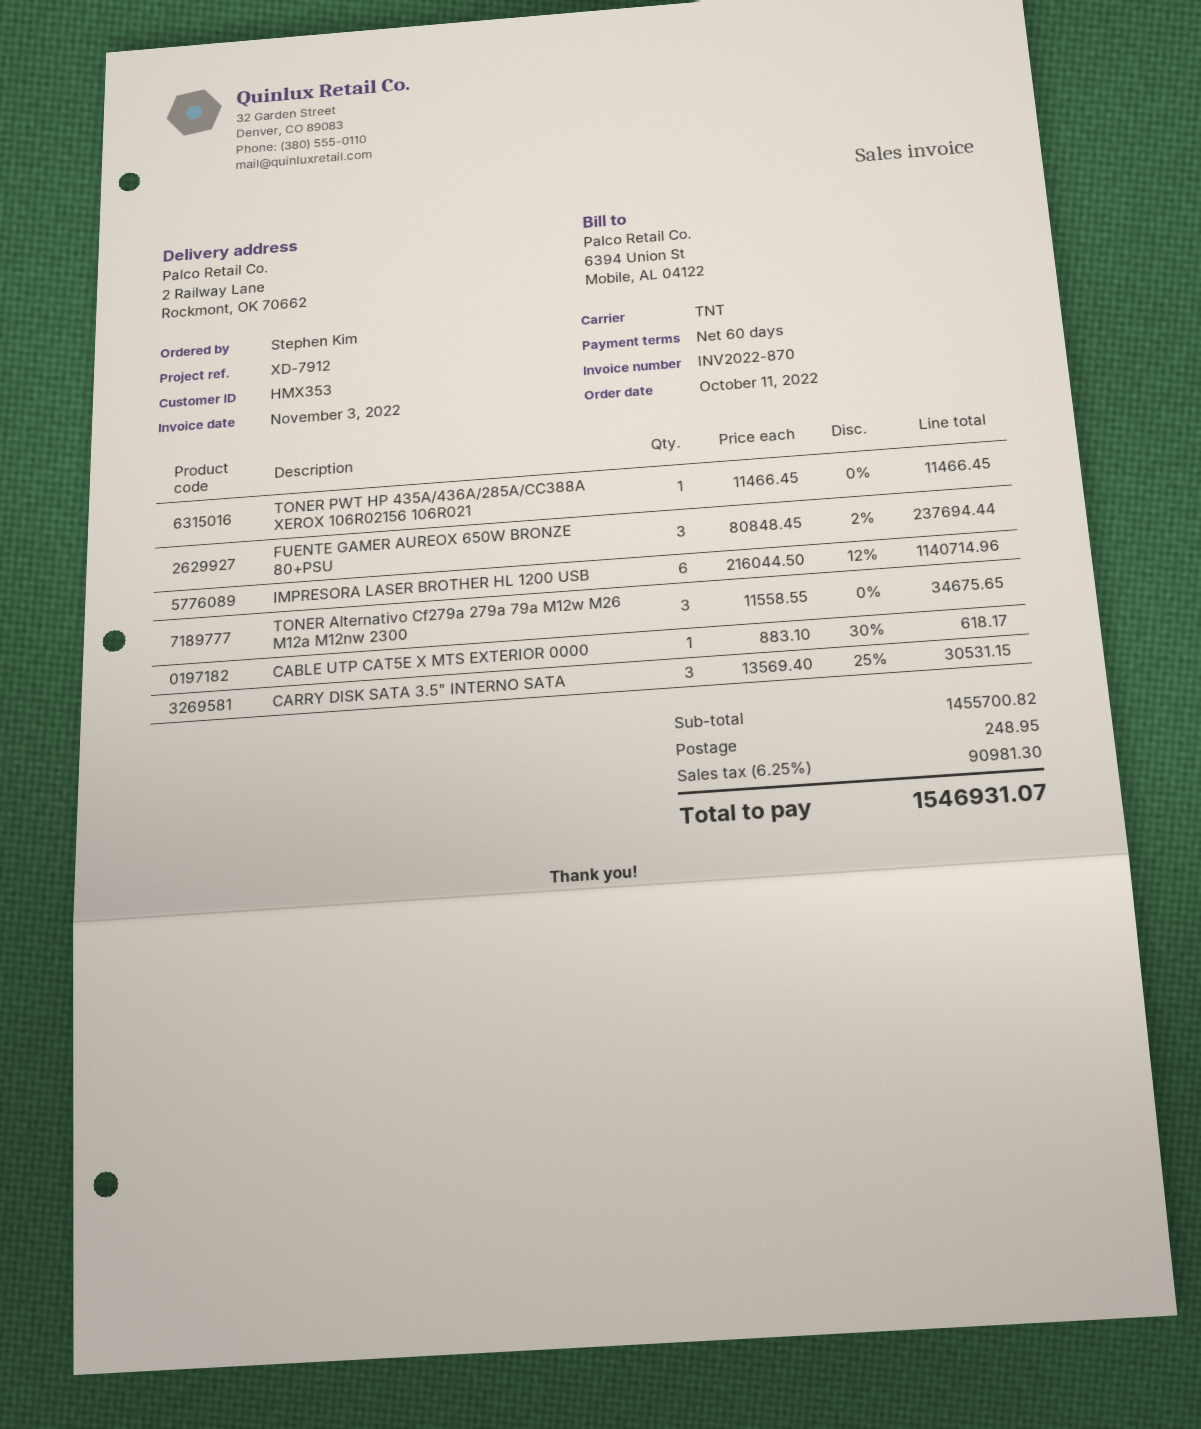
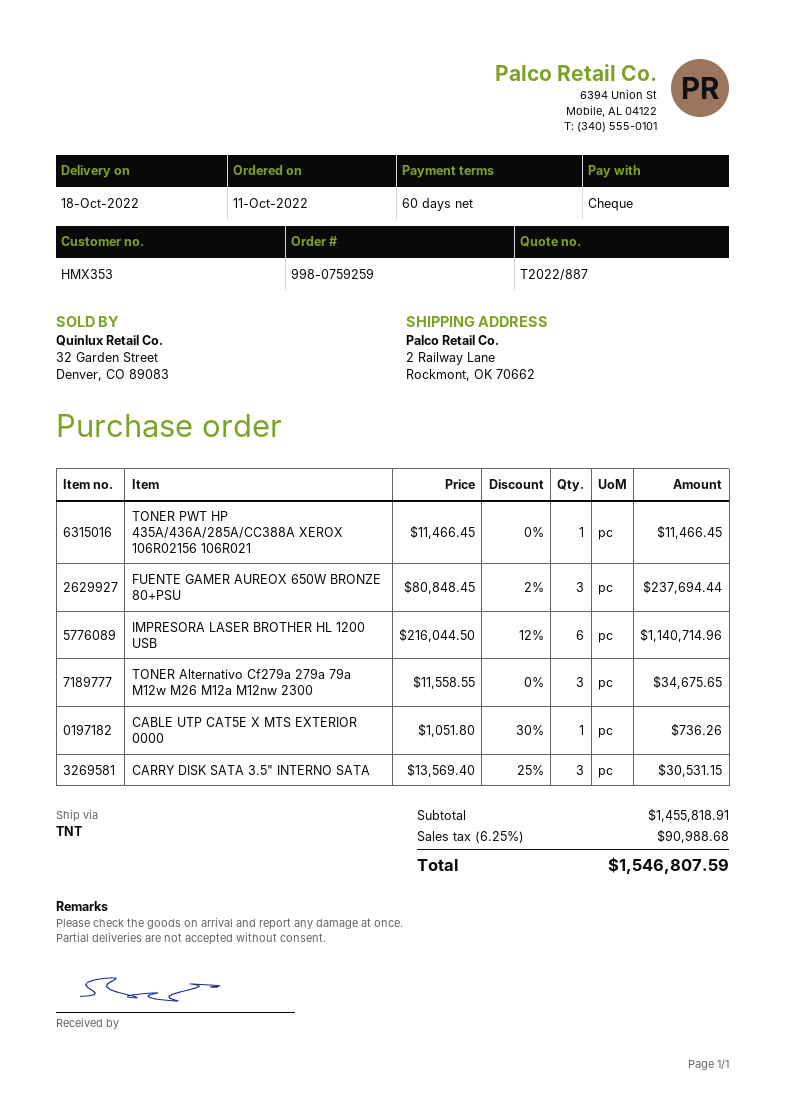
CABLE UTP CAT5E X MTS EXTERIOR 0000: 1 x 883.10 - 30% = 618.17 -> 1 x 1051.80 - 30% = 736.26
subtotal: 1455700.82 -> 1455818.91
shipping: 248.95 -> none
tax: 6.25% = 90981.30 -> 6.25% = 90988.68
total: 1546931.07 -> 1546807.59

